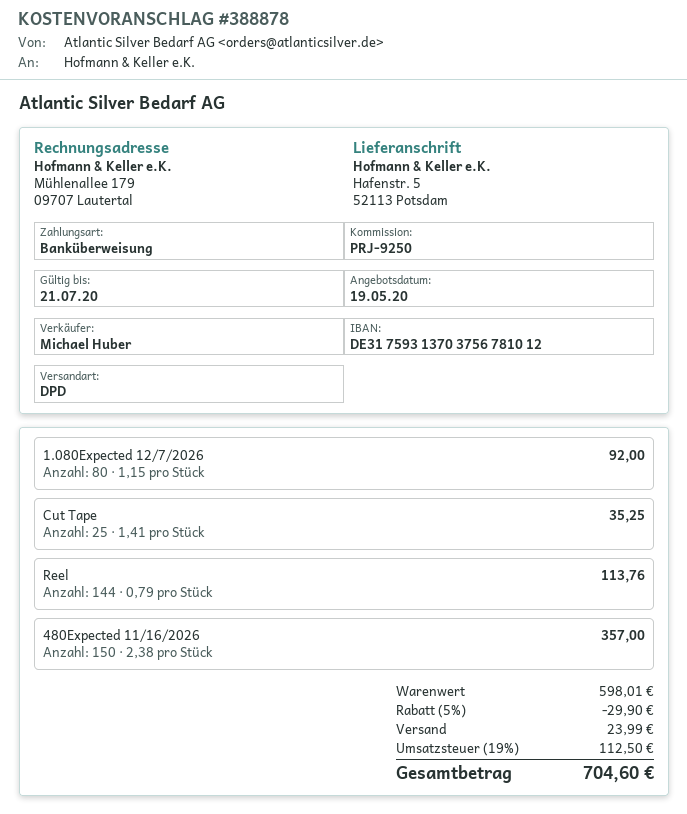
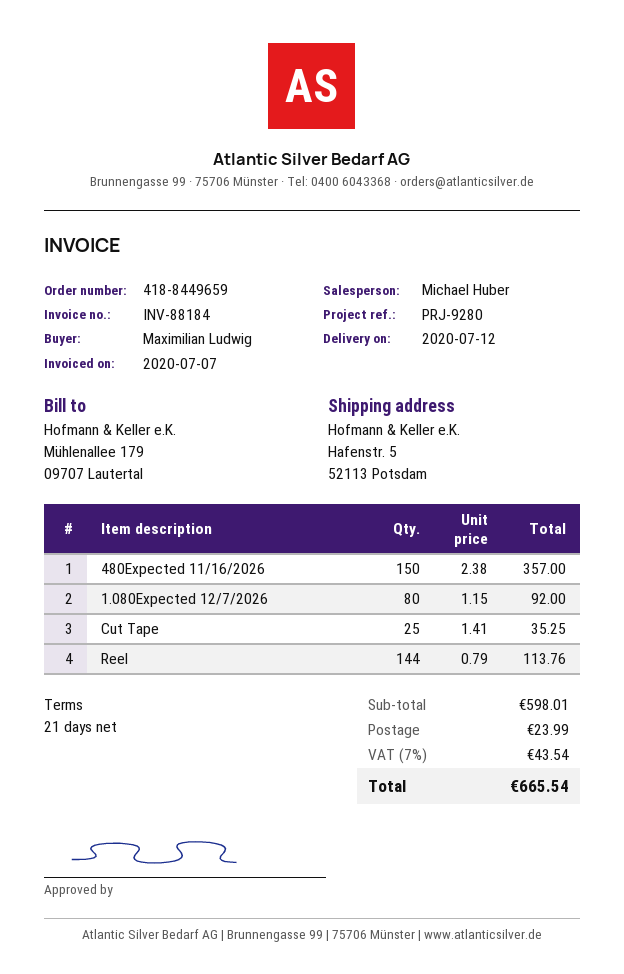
reference: PRJ-9250 -> PRJ-9280
discount: 5% = 29.90 -> none
tax: 19% = 112.50 -> 7% = 43.54
total: 704.60 -> 665.54

